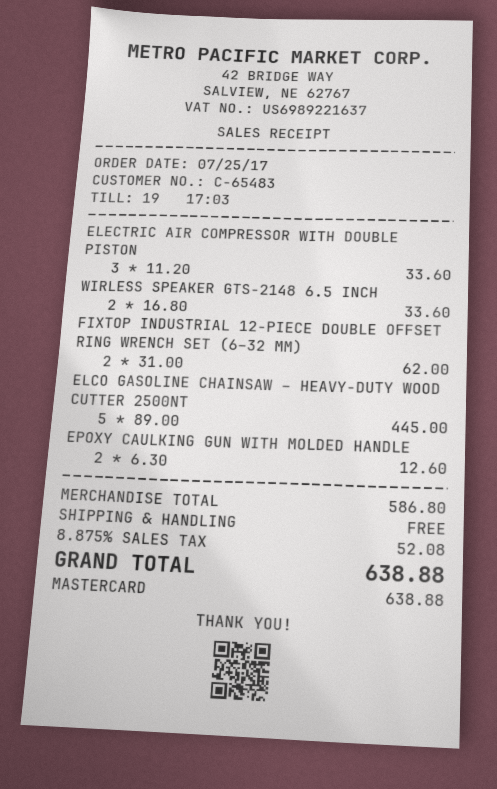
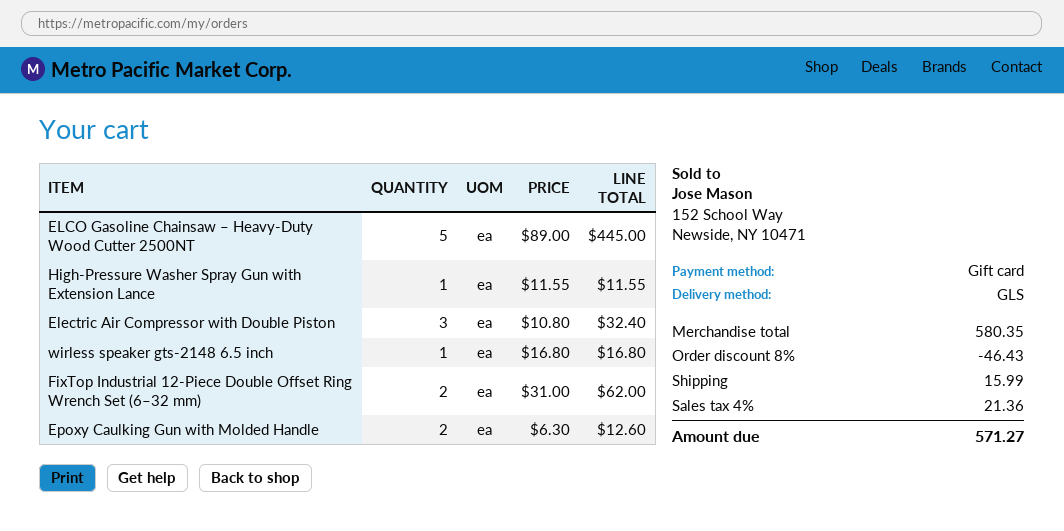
payment method: Mastercard -> gift card
ELECTRIC AIR COMPRESSOR WITH DOUBLE PISTON: 3 x 11.20 = 33.60 -> 3 x 10.80 = 32.40
WIRLESS SPEAKER GTS-2148 6.5 INCH: 2 x 16.80 = 33.60 -> 1 x 16.80 = 16.80
High-Pressure Washer Spray Gun with Extension Lance: none -> 1 x 11.55 = 11.55
subtotal: 586.80 -> 580.35
discount: none -> 8% = 46.43
shipping: 0.00 -> 15.99
tax: 8.875% = 52.08 -> 4% = 21.36
total: 638.88 -> 571.27

